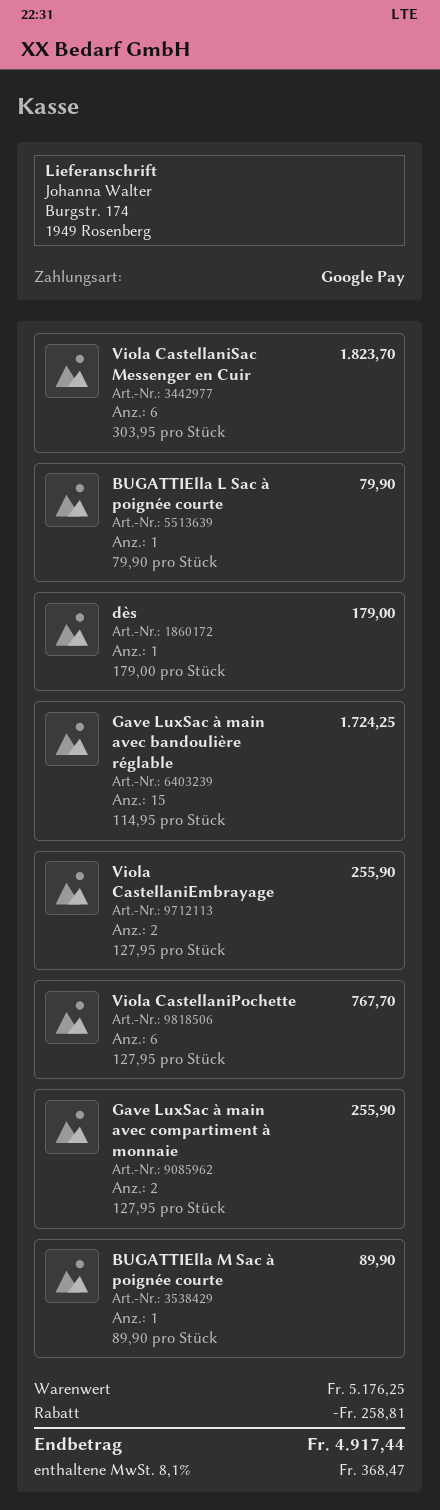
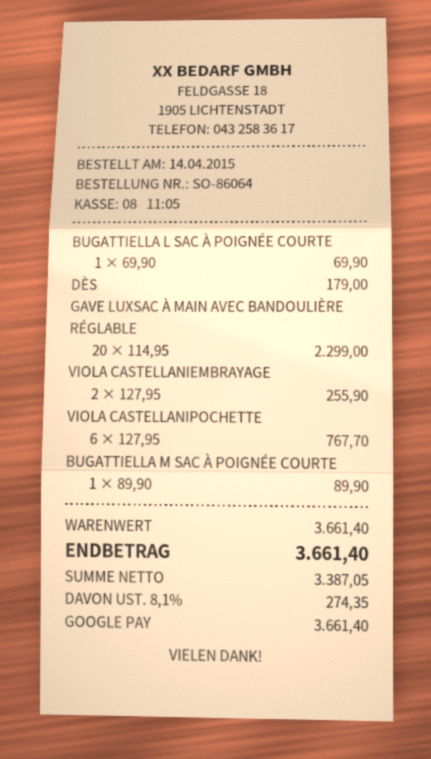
Viola CastellaniSac Messenger en Cuir: 6 x 303.95 = 1823.70 -> none
BUGATTIElla L Sac à poignée courte: 1 x 79.90 = 79.90 -> 1 x 69.90 = 69.90
Gave LuxSac à main avec bandoulière réglable: 15 x 114.95 = 1724.25 -> 20 x 114.95 = 2299.00
Gave LuxSac à main avec compartiment à monnaie: 2 x 127.95 = 255.90 -> none
subtotal: 5176.25 -> 3661.40
discount: 258.81 -> none
tax: 8.1% = 368.47 -> 8.1% = 274.35
total: 4917.44 -> 3661.40

